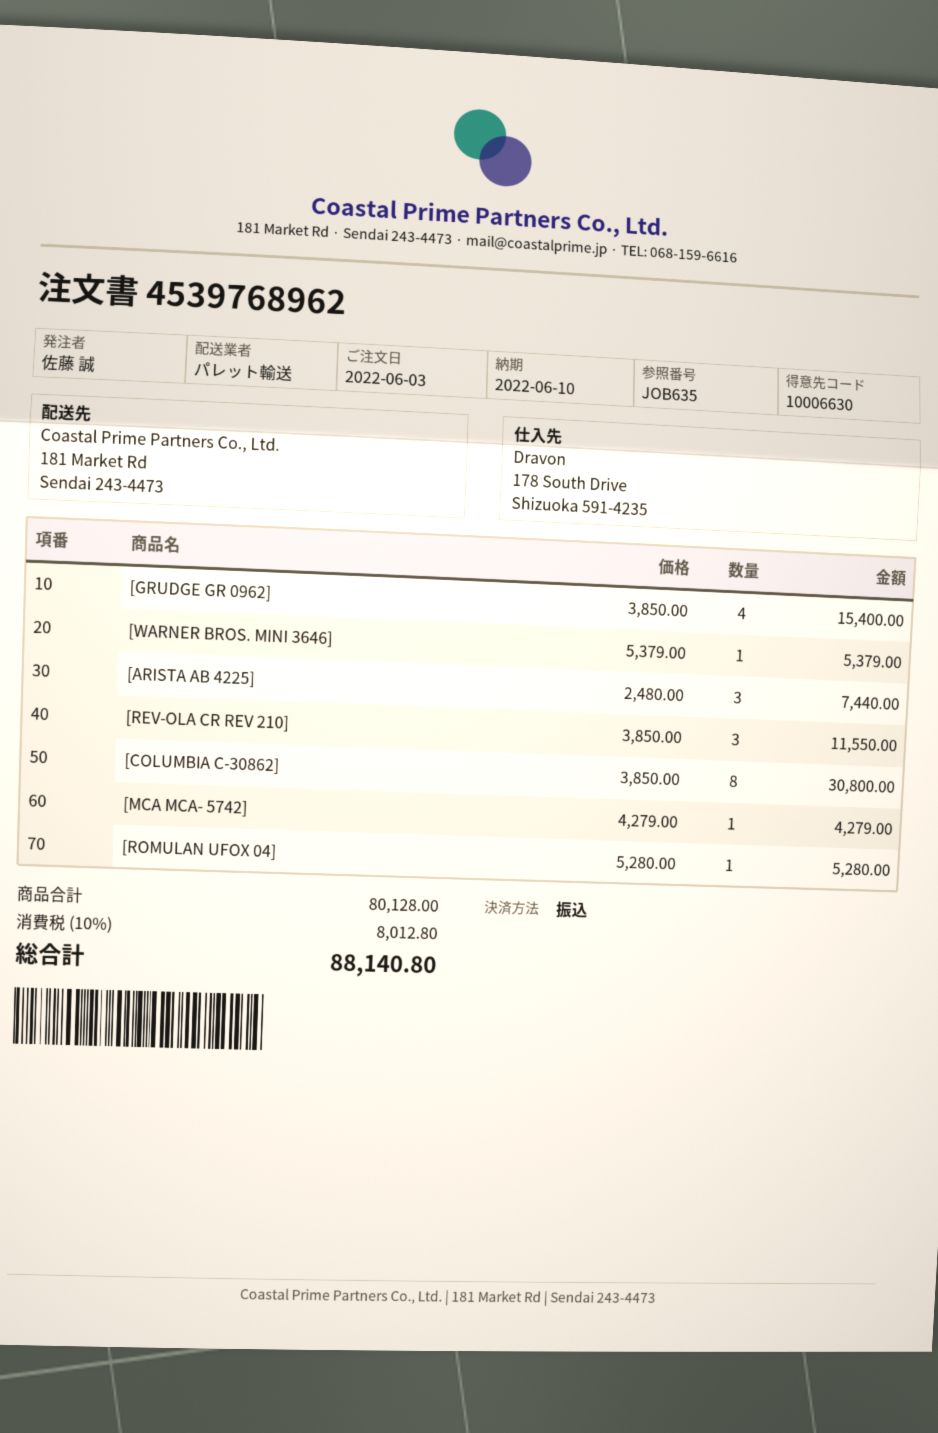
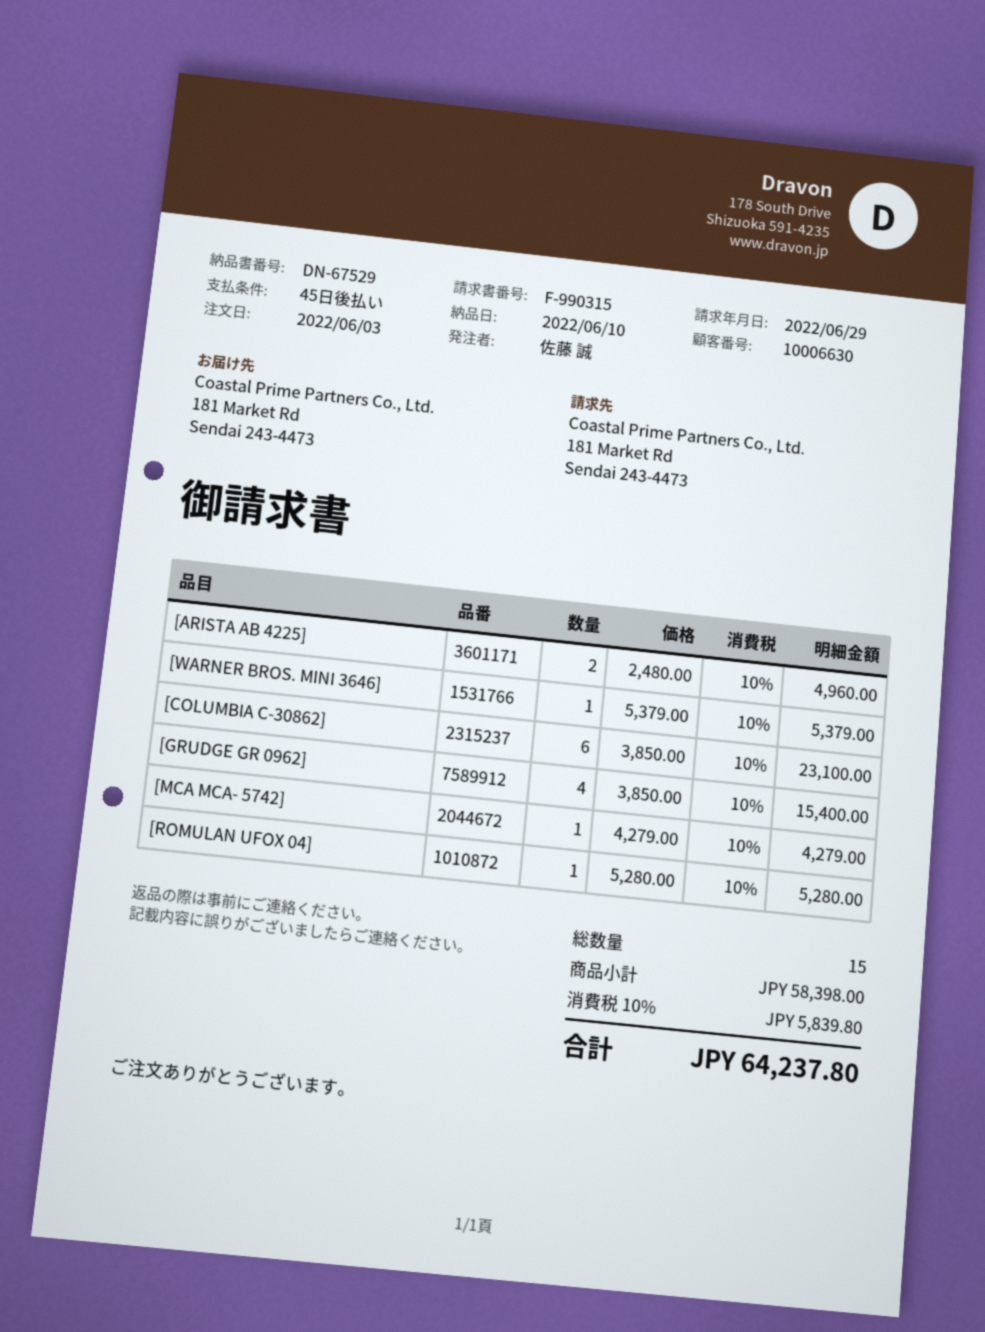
[ARISTA AB 4225]: 3 x 2480.00 = 7440.00 -> 2 x 2480.00 = 4960.00
[REV-OLA CR REV 210]: 3 x 3850.00 = 11550.00 -> none
[COLUMBIA C-30862]: 8 x 3850.00 = 30800.00 -> 6 x 3850.00 = 23100.00
subtotal: 80128.00 -> 58398.00
tax: 10% = 8012.80 -> 10% = 5839.80
total: 88140.80 -> 64237.80

